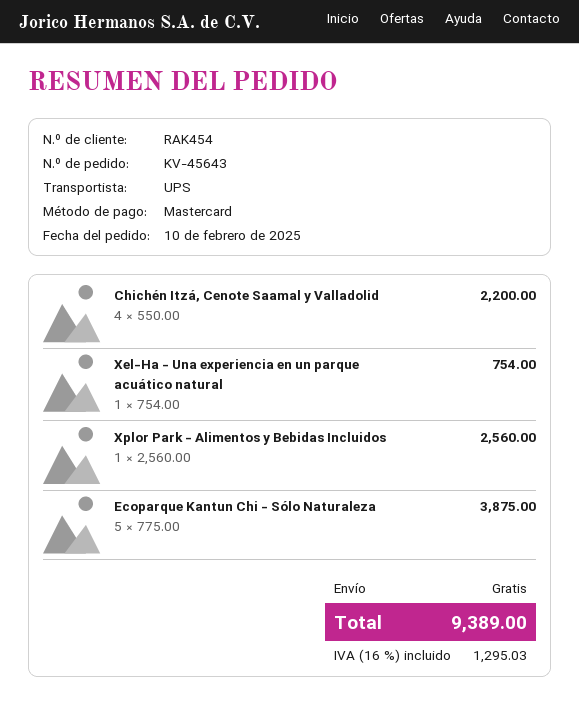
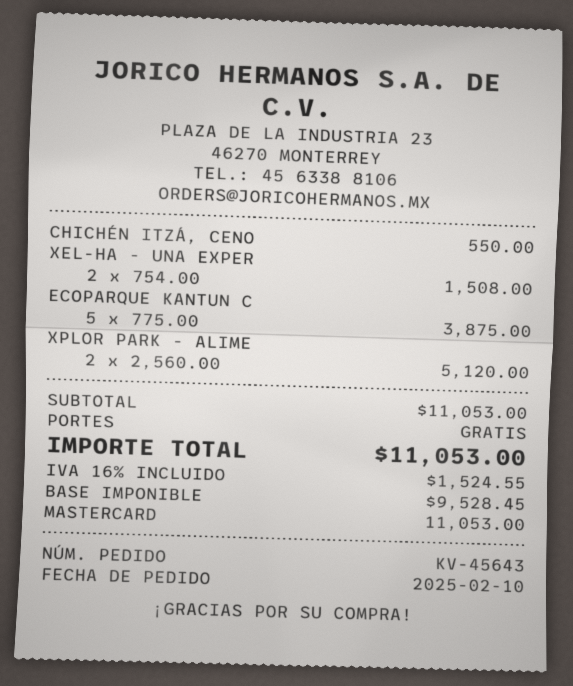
Chichén Itzá, Cenote Saamal y Valladolid: 4 x 550.00 = 2200.00 -> 1 x 550.00 = 550.00
Xel-Ha - Una experiencia en un parque acuático natural: 1 x 754.00 = 754.00 -> 2 x 754.00 = 1508.00
Xplor Park - Alimentos y Bebidas Incluidos: 1 x 2560.00 = 2560.00 -> 2 x 2560.00 = 5120.00
tax: 16% = 1295.03 -> 16% = 1524.55
total: 9389.00 -> 11053.00

